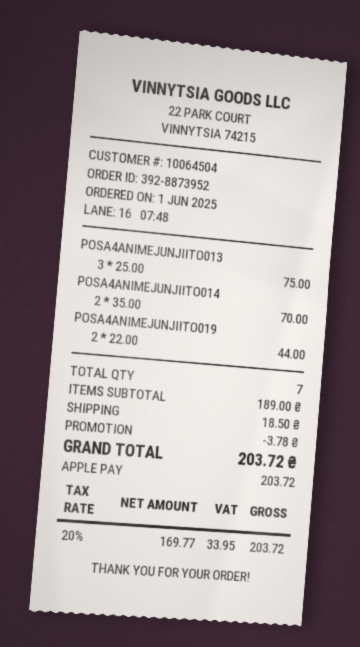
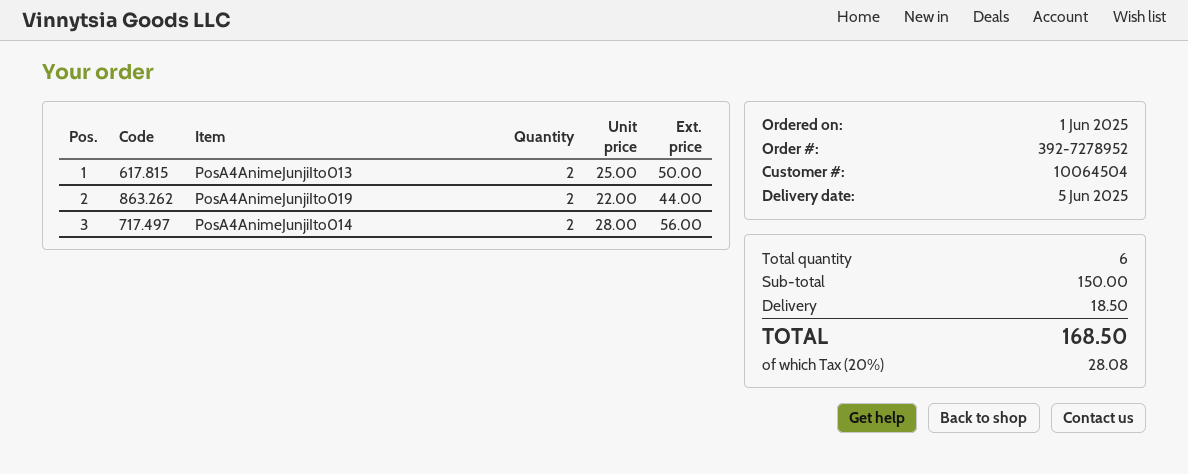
order number: 392-8873952 -> 392-7278952
POSA4ANIMEJUNJIITO013: 3 x 25.00 = 75.00 -> 2 x 25.00 = 50.00
POSA4ANIMEJUNJIITO014: 2 x 35.00 = 70.00 -> 2 x 28.00 = 56.00
total quantity: 7 -> 6
subtotal: 189.00 -> 150.00
discount: 3.78 -> none
tax: 20% = 33.95 -> 20% = 28.08
total: 203.72 -> 168.50

